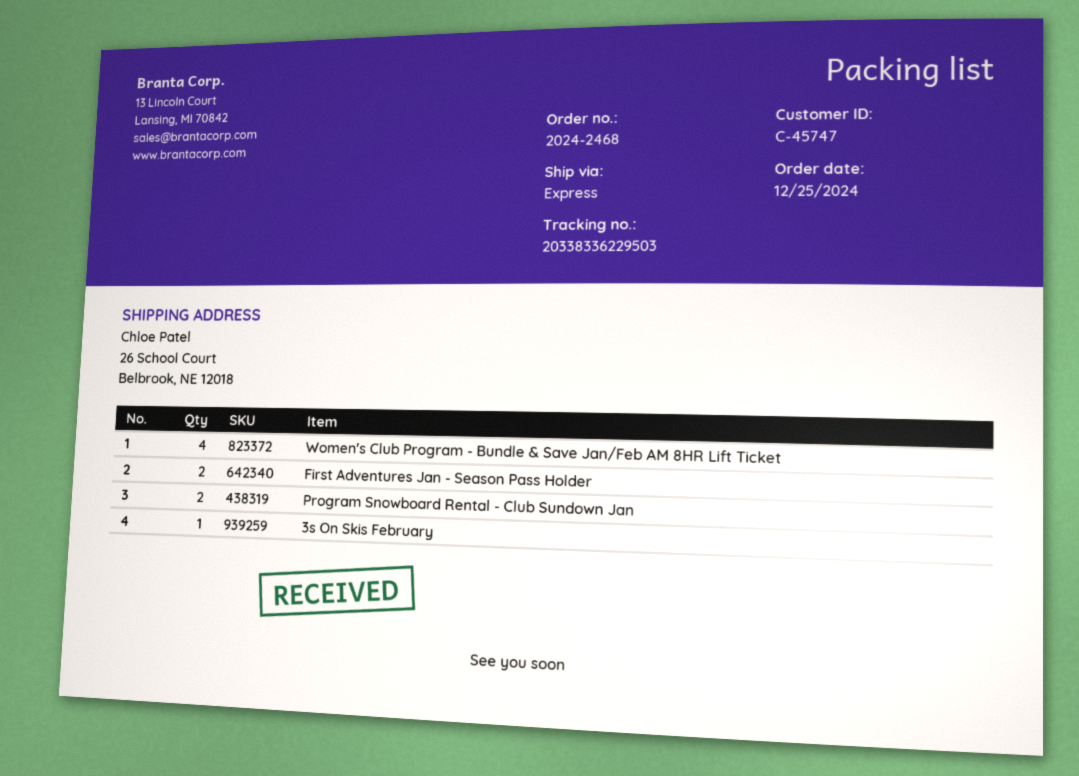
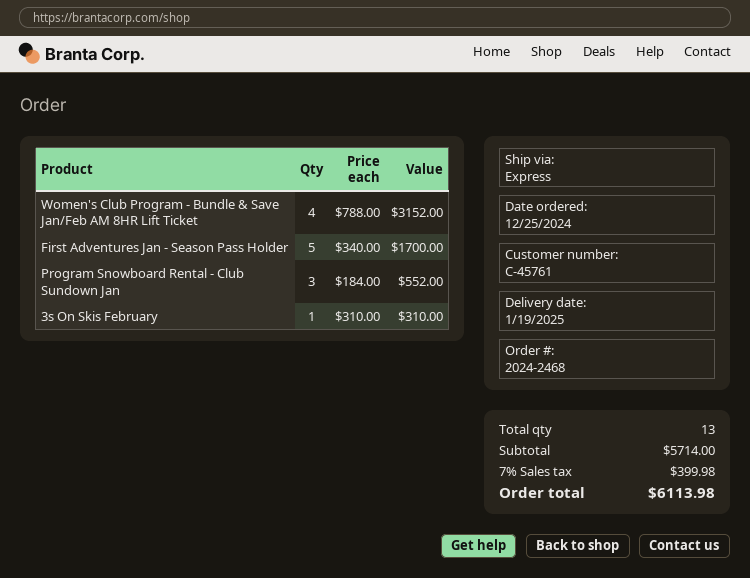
customer number: C-45747 -> C-45761
First Adventures Jan - Season Pass Holder: 2 -> 5
Program Snowboard Rental - Club Sundown Jan: 2 -> 3

